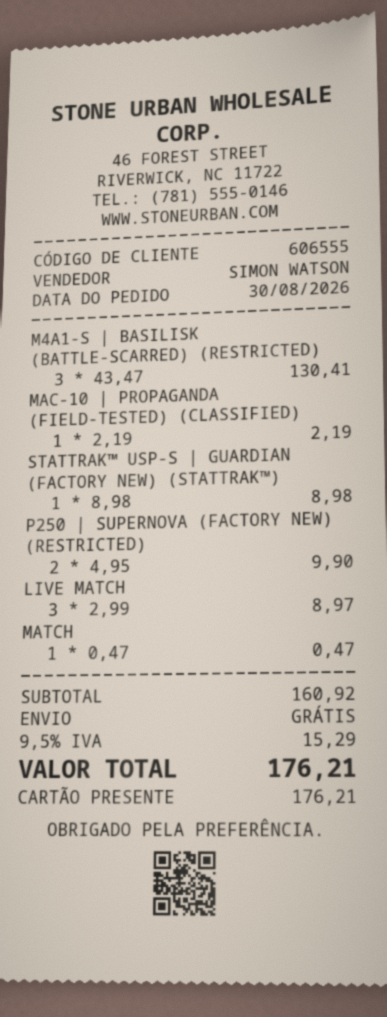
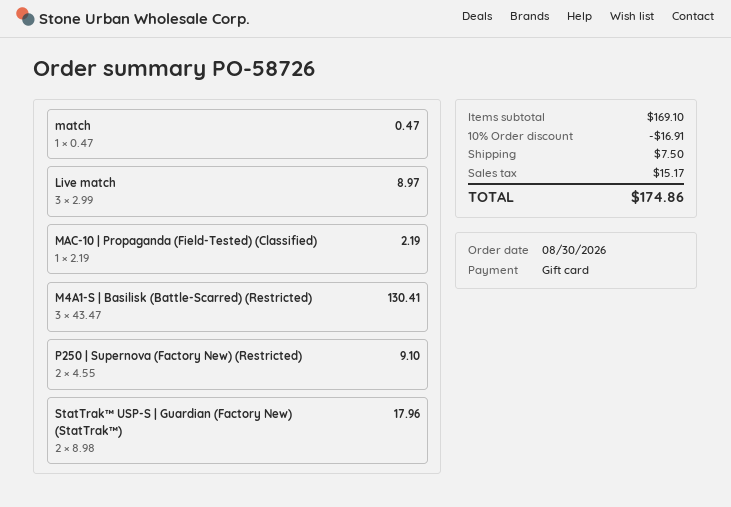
STATTRAK™ USP-S | GUARDIAN (FACTORY NEW) (STATTRAK™): 1 x 8.98 = 8.98 -> 2 x 8.98 = 17.96
P250 | SUPERNOVA (FACTORY NEW) (RESTRICTED): 2 x 4.95 = 9.90 -> 2 x 4.55 = 9.10
subtotal: 160.92 -> 169.10
discount: none -> 10% = 16.91
shipping: 0.00 -> 7.50
tax: 15.29 -> 15.17
total: 176.21 -> 174.86

